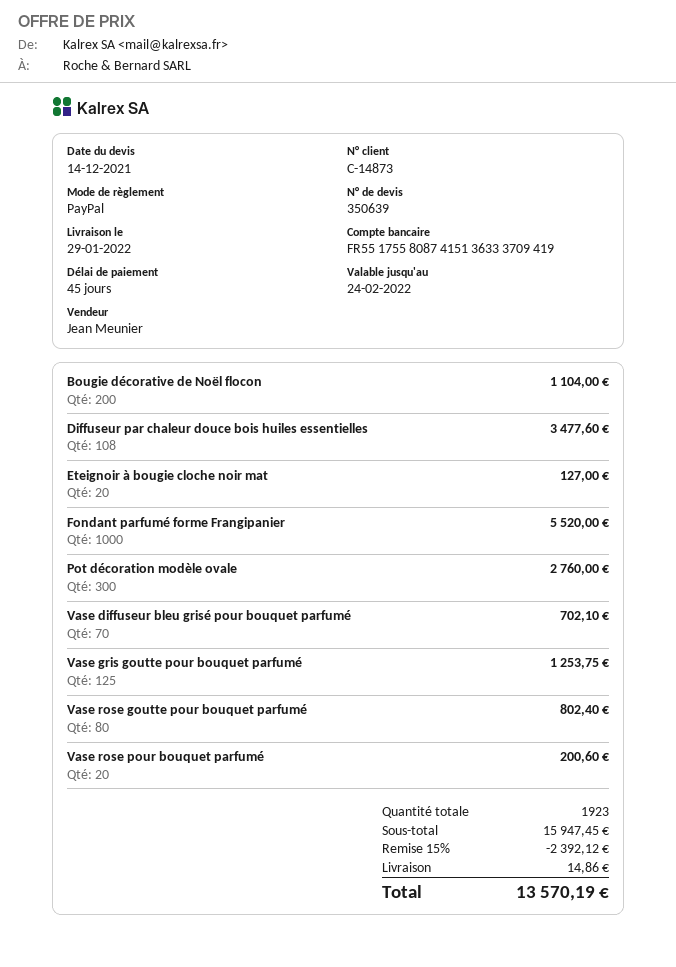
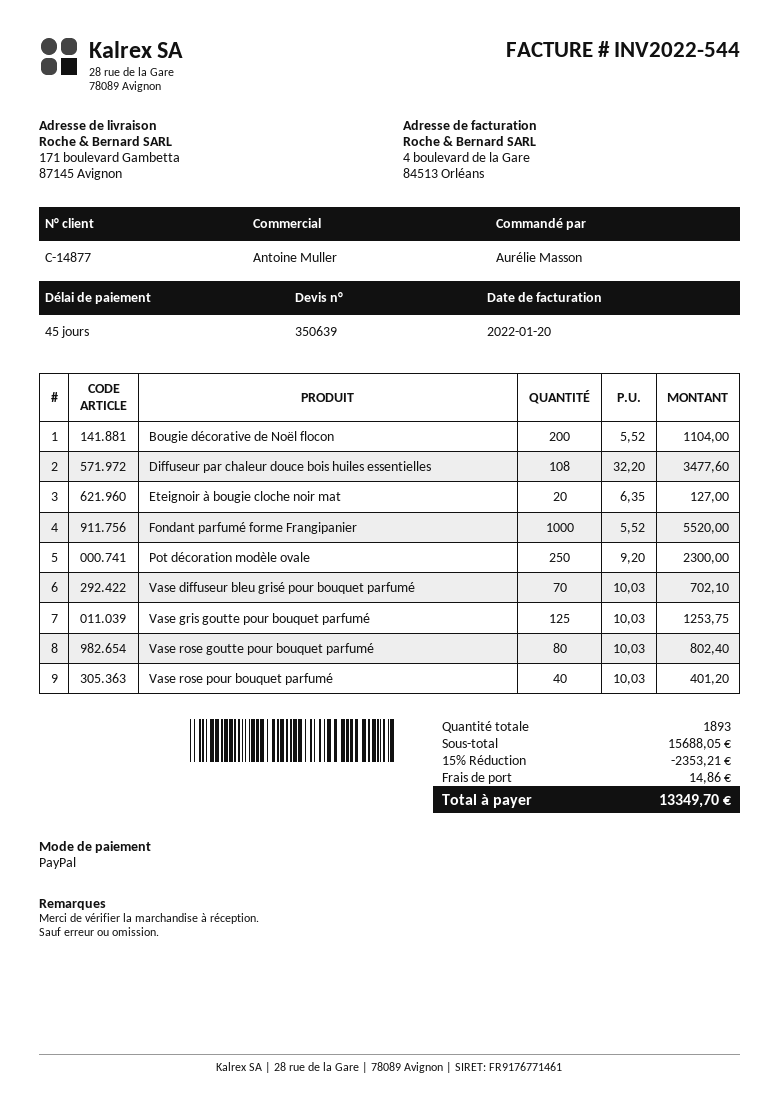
customer number: C-14873 -> C-14877
sales rep: Jean Meunier -> Antoine Muller
Pot décoration modèle ovale: 300 for 2760.00 -> 250 for 2300.00
Vase rose pour bouquet parfumé: 20 for 200.60 -> 40 for 401.20
total quantity: 1923 -> 1893
subtotal: 15947.45 -> 15688.05
discount: 15% = 2392.12 -> 15% = 2353.21
total: 13570.19 -> 13349.70

